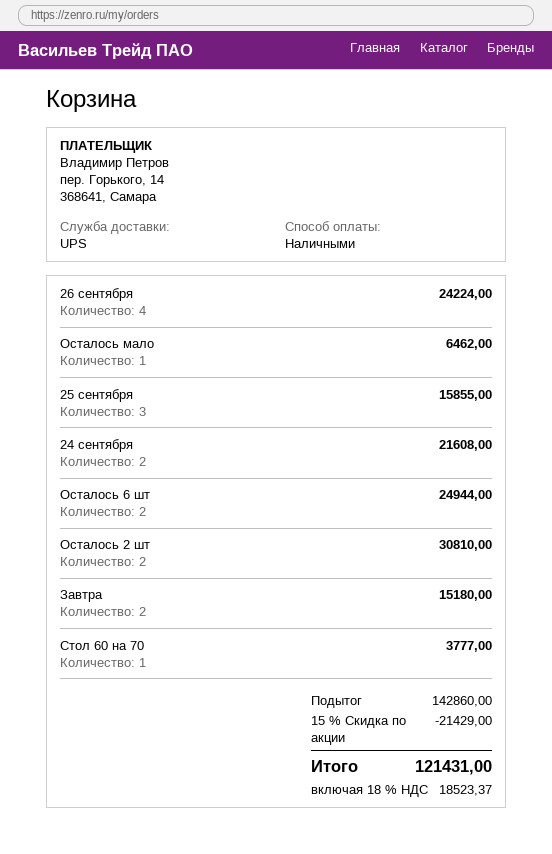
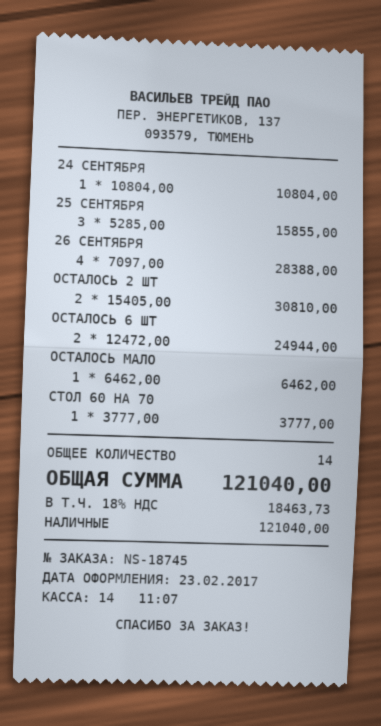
26 сентября: 4 for 24224.00 -> 4 for 28388.00
24 сентября: 2 for 21608.00 -> 1 for 10804.00
Завтра: 2 for 15180.00 -> none
discount: 15% = 21429.00 -> none
tax: 18% = 18523.37 -> 18% = 18463.73
total: 121431.00 -> 121040.00

